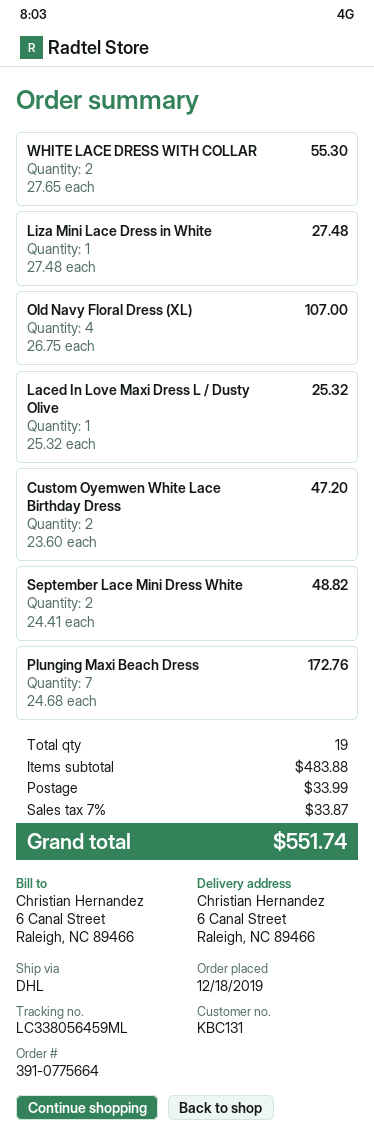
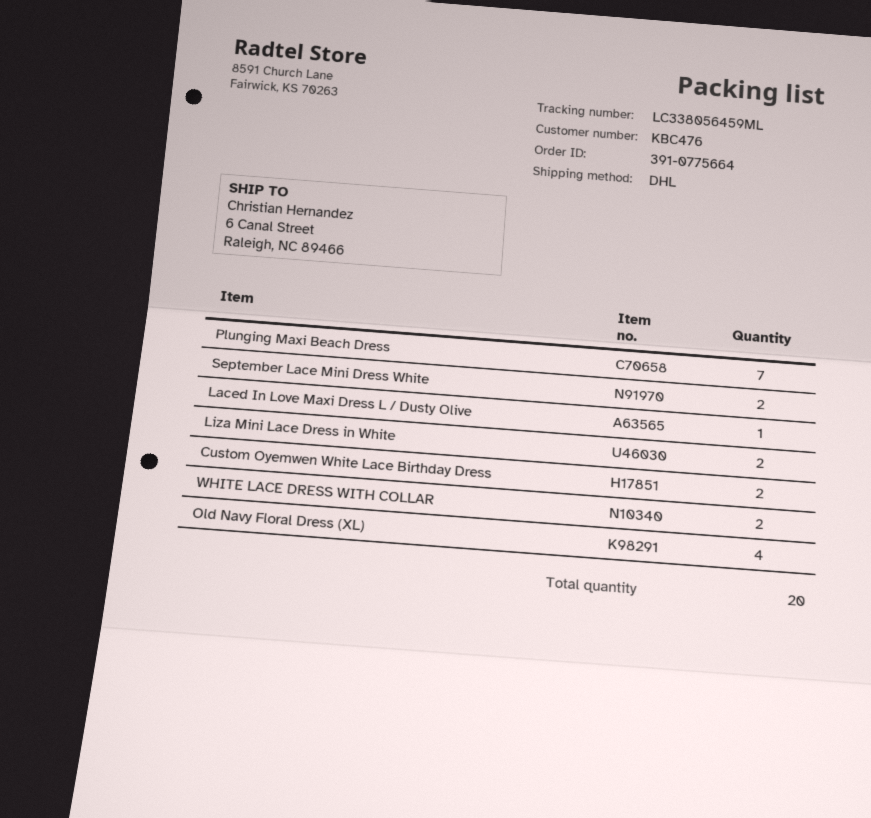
customer number: KBC131 -> KBC476
Liza Mini Lace Dress in White: 1 -> 2
total quantity: 19 -> 20

